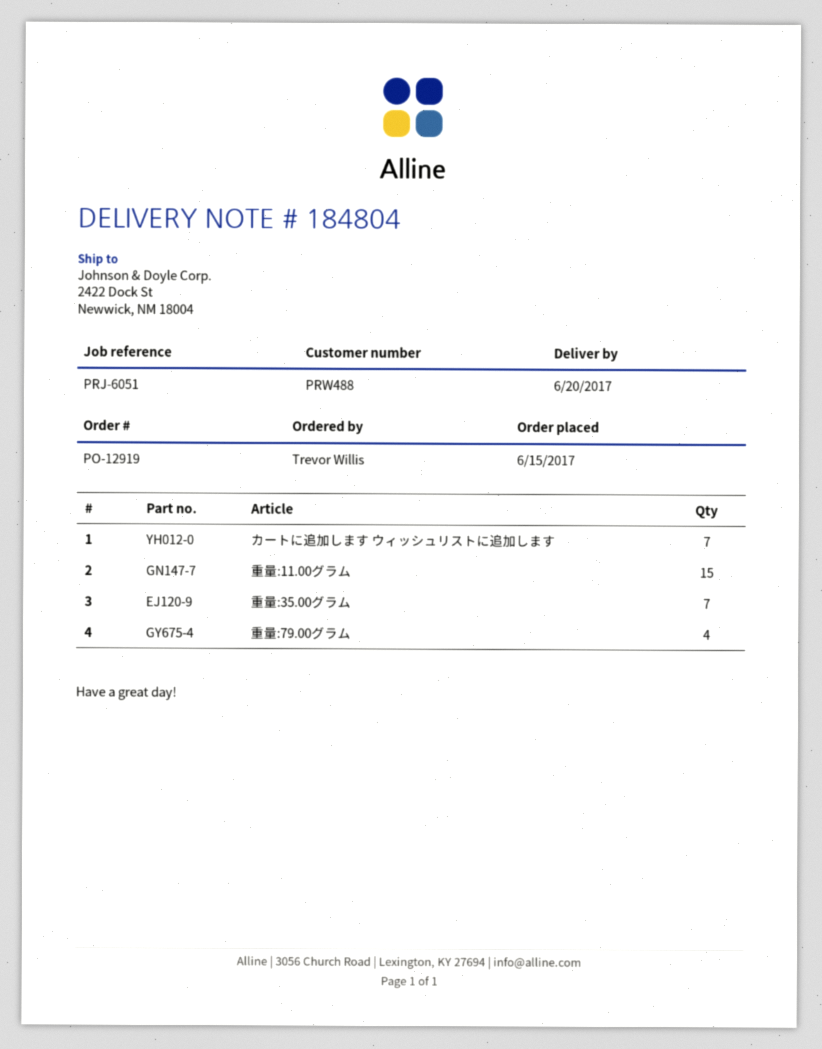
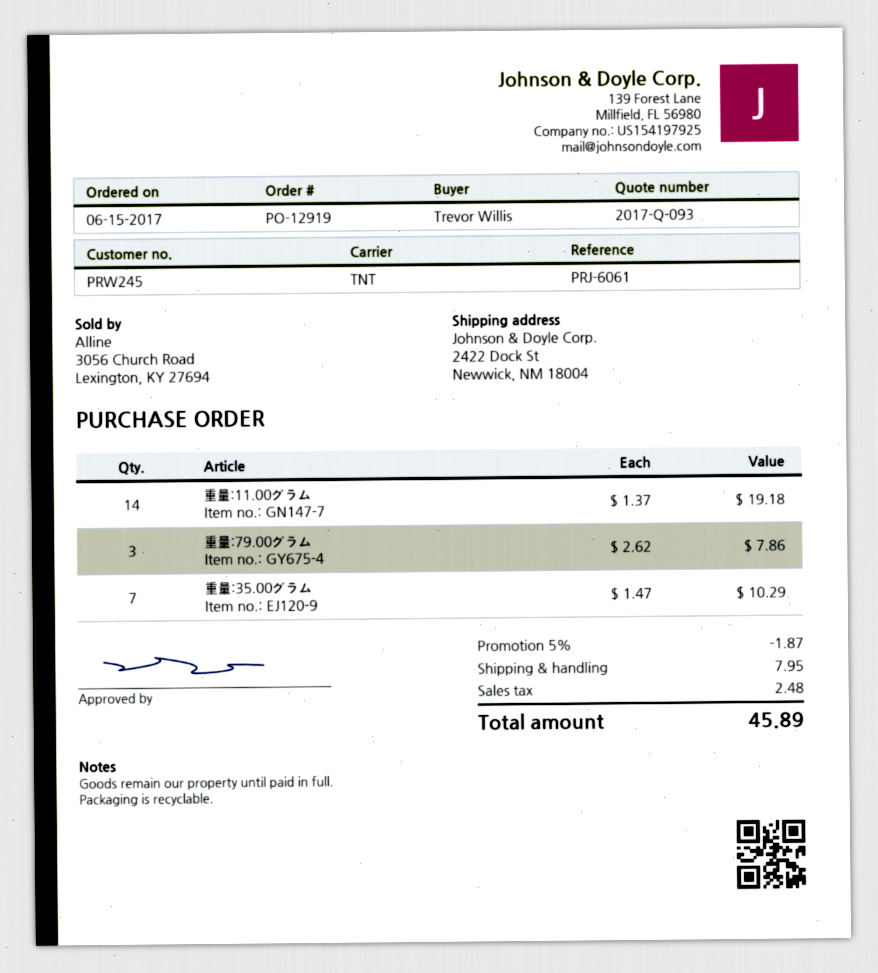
customer number: PRW488 -> PRW245
reference: PRJ-6051 -> PRJ-6061
カートに追加します ウィッシュリストに追加します: 7 -> none
重量:11.00グラム: 15 -> 14
重量:79.00グラム: 4 -> 3

